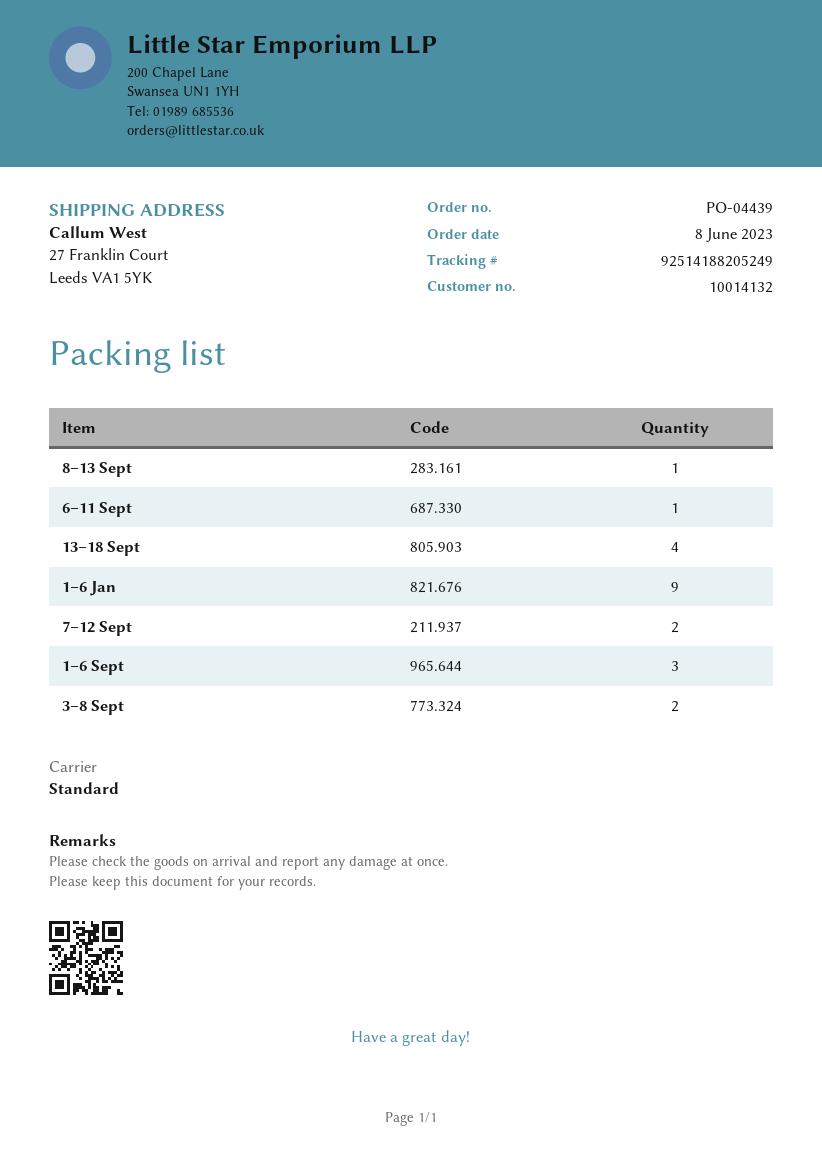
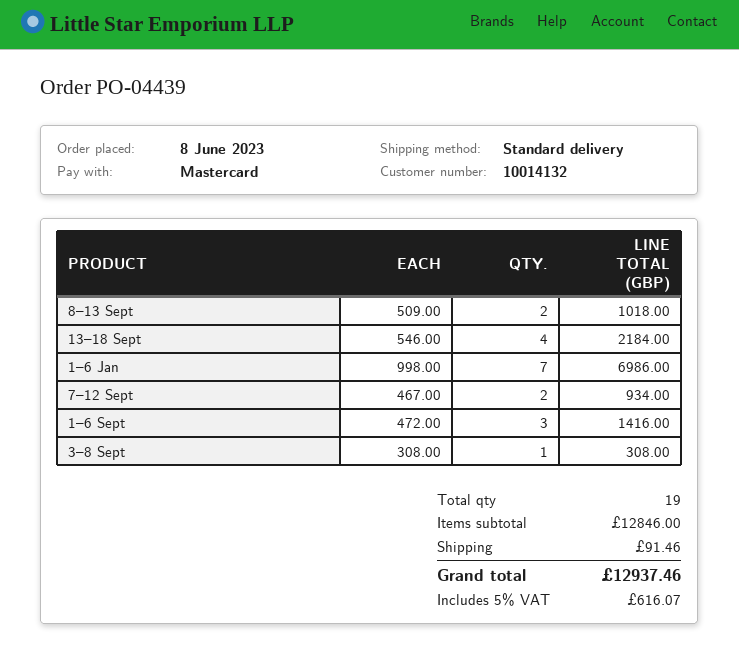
8–13 Sept: 1 -> 2
6–11 Sept: 1 -> none
1–6 Jan: 9 -> 7
3–8 Sept: 2 -> 1

